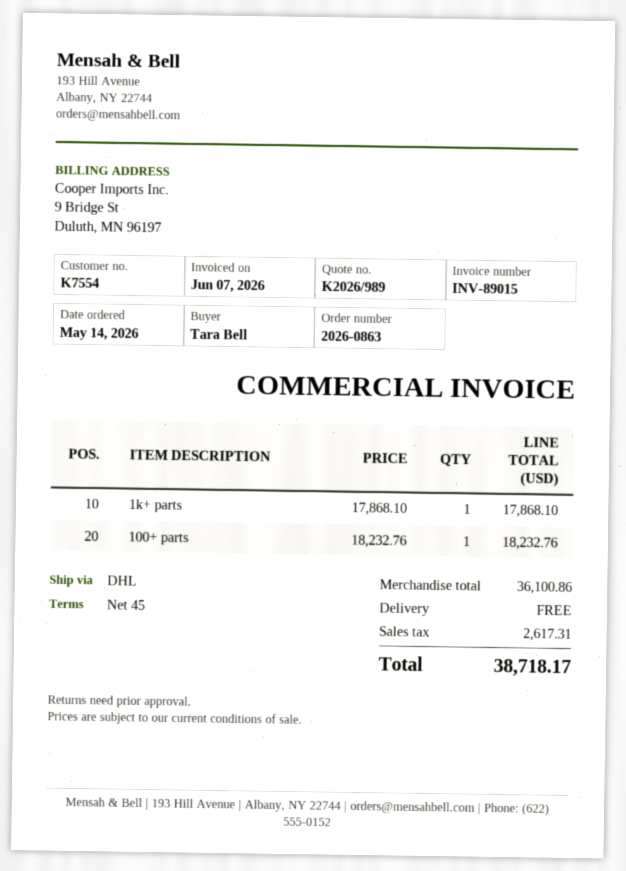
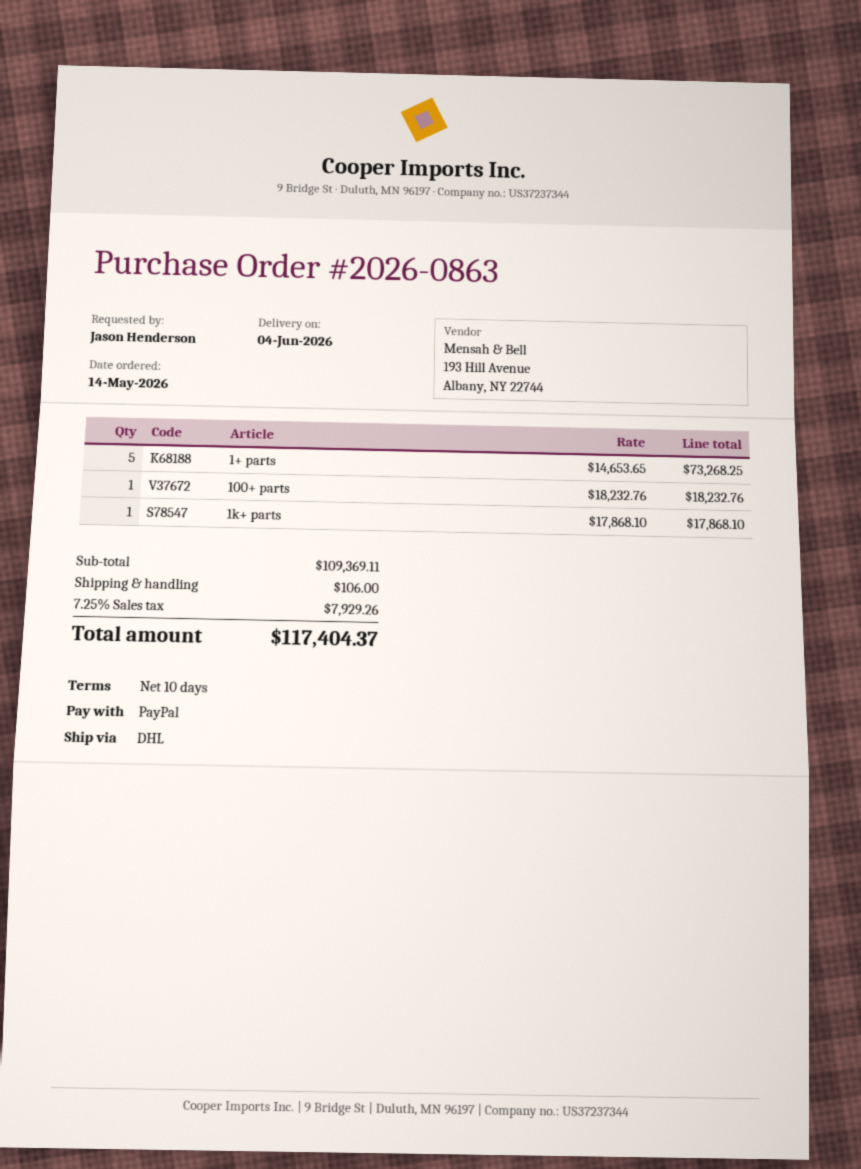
payment terms: 45 days -> 10 days
ordered by: Tara Bell -> Jason Henderson
1+ parts: none -> 5 x 14653.65 = 73268.25
subtotal: 36100.86 -> 109369.11
shipping: 0.00 -> 106.00
tax: 2617.31 -> 7929.26
total: 38718.17 -> 117404.37

